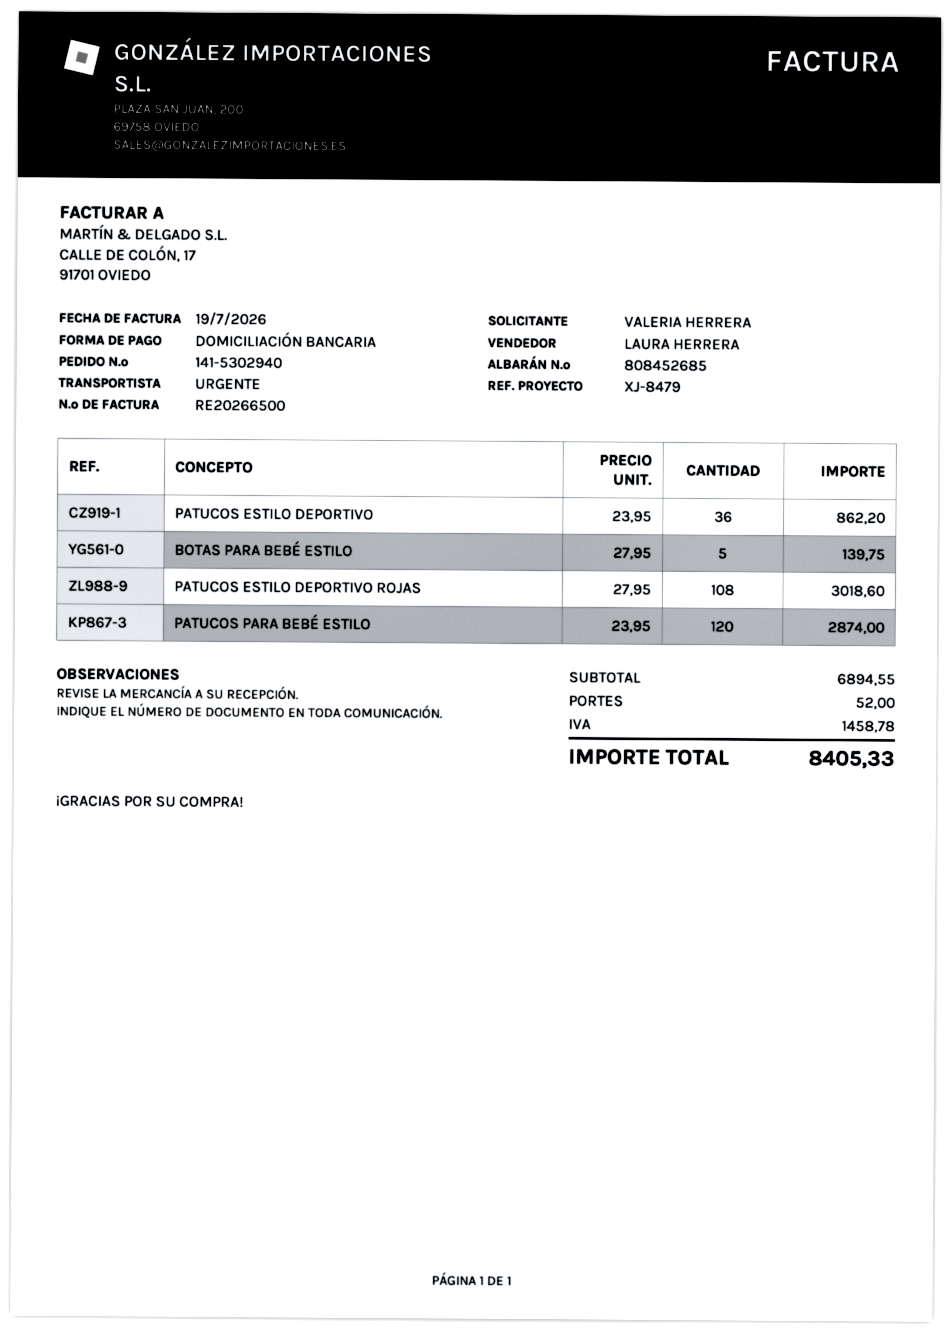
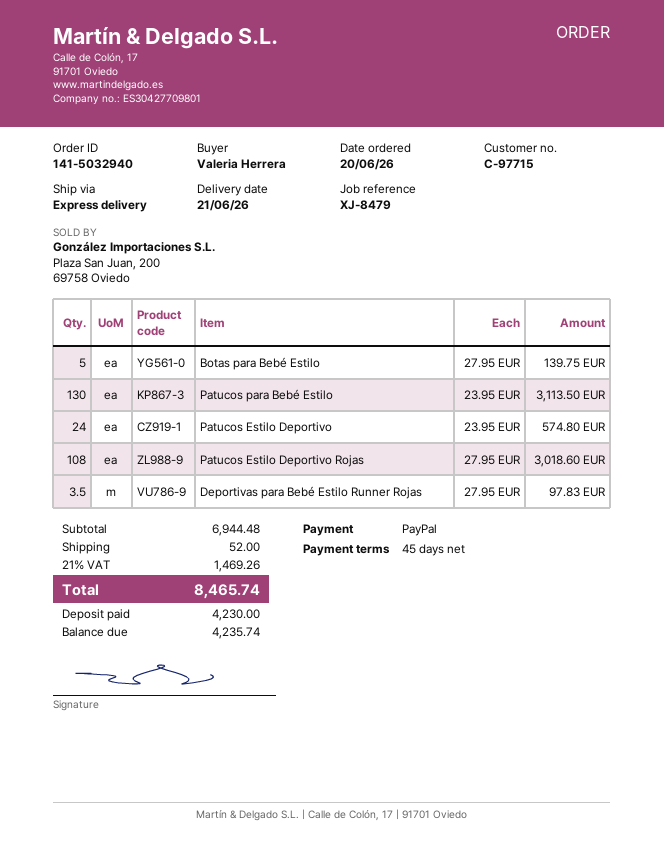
order number: 141-5302940 -> 141-5032940
payment method: direct debit -> PayPal
PATUCOS ESTILO DEPORTIVO: 36 x 23.95 = 862.20 -> 24 x 23.95 = 574.80
PATUCOS PARA BEBÉ ESTILO: 120 x 23.95 = 2874.00 -> 130 x 23.95 = 3113.50
Deportivas para Bebé Estilo Runner Rojas: none -> 3.5 x 27.95 = 97.83
subtotal: 6894.55 -> 6944.48
tax: 1458.78 -> 1469.26
total: 8405.33 -> 8465.74

